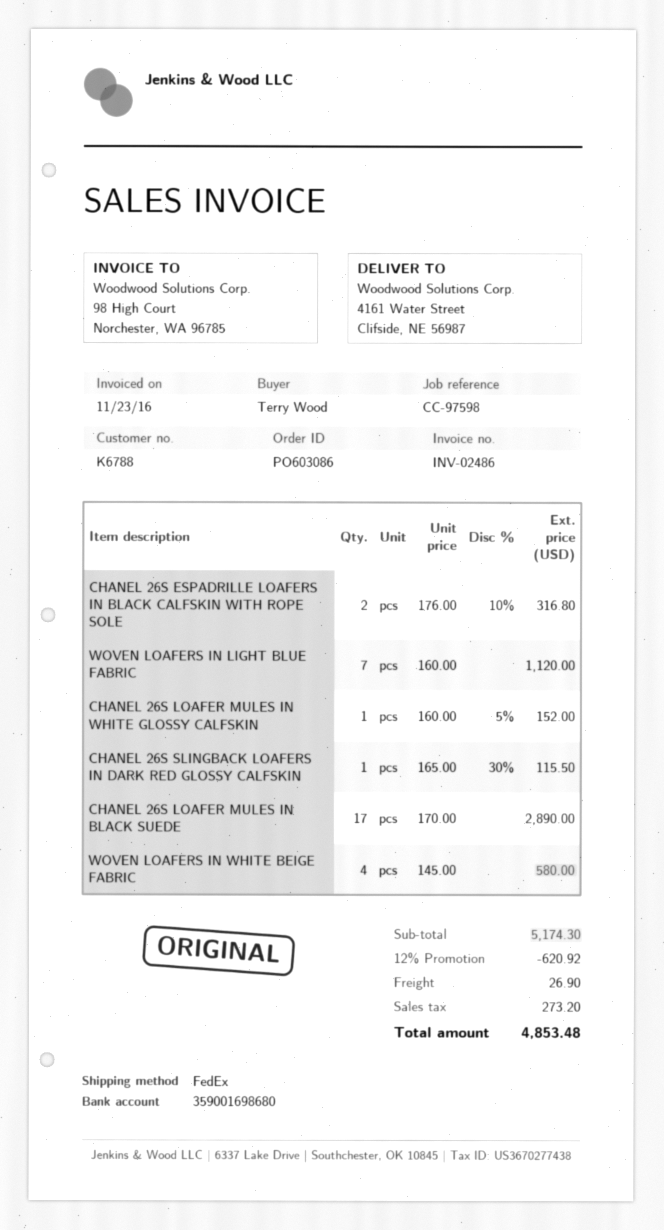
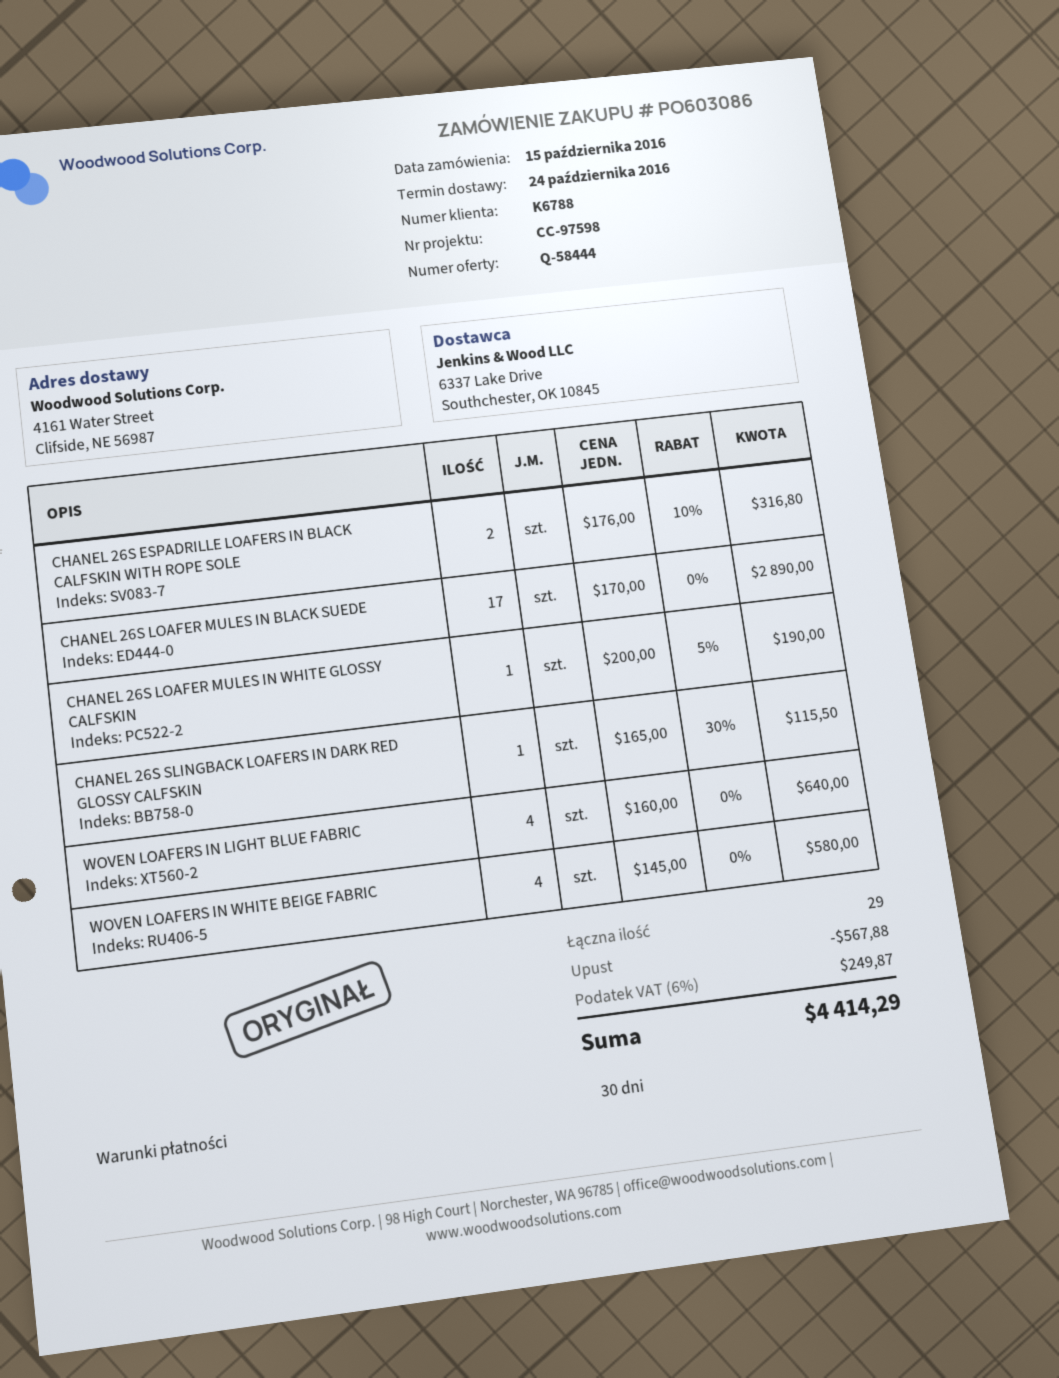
WOVEN LOAFERS IN LIGHT BLUE FABRIC: 7 x 160.00 = 1120.00 -> 4 x 160.00 = 640.00
CHANEL 26S LOAFER MULES IN WHITE GLOSSY CALFSKIN: 1 x 160.00 - 5% = 152.00 -> 1 x 200.00 - 5% = 190.00
discount: 620.92 -> 567.88
shipping: 26.90 -> none
tax: 273.20 -> 249.87
total: 4853.48 -> 4414.29

